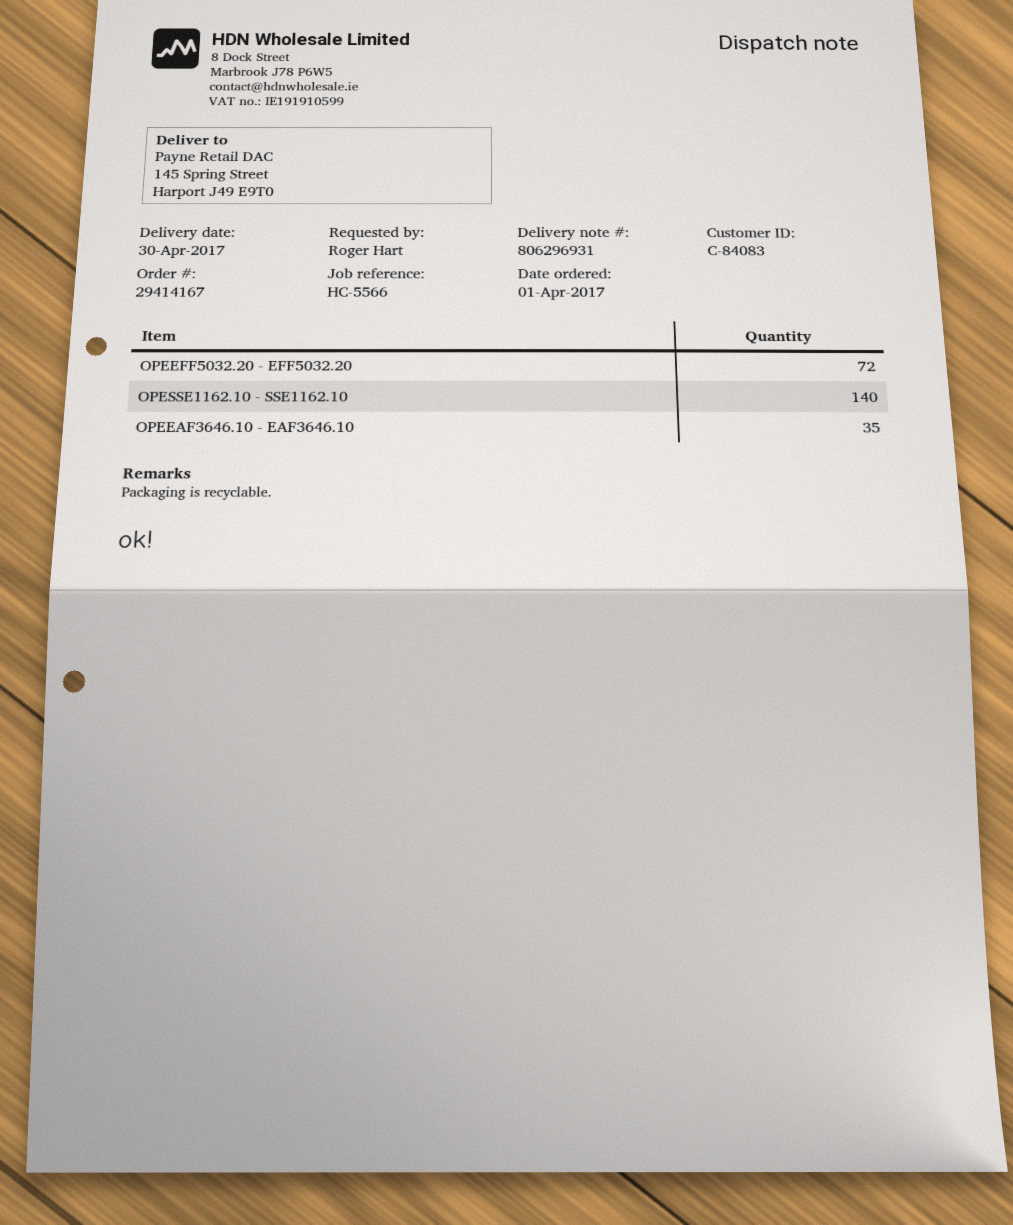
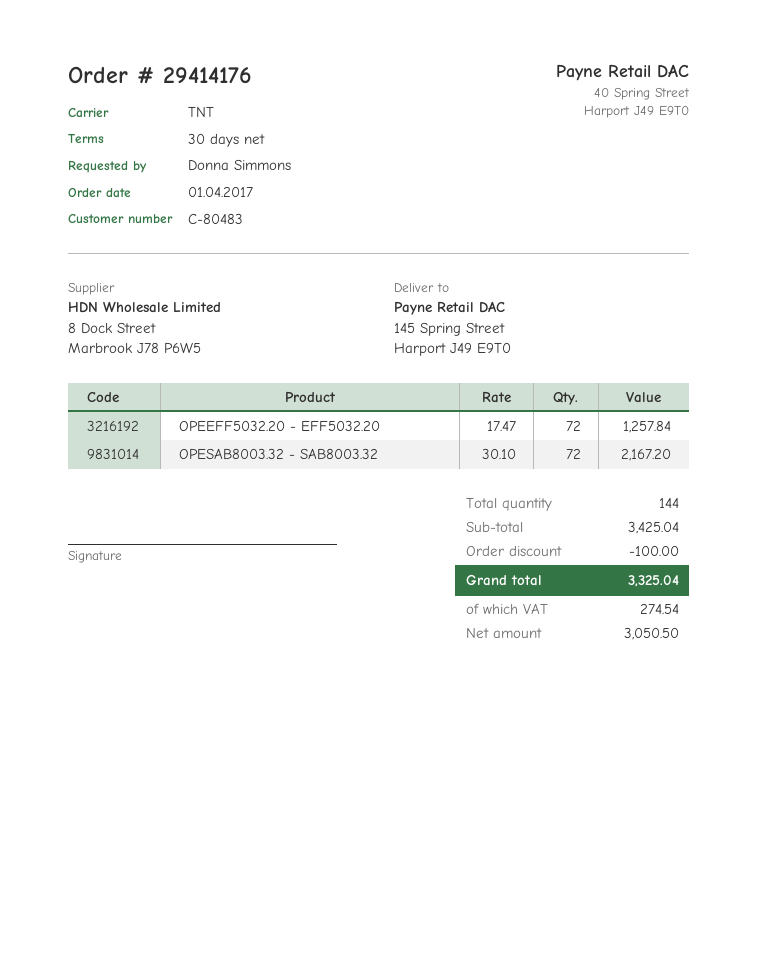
order number: 29414167 -> 29414176
customer number: C-84083 -> C-80483
ordered by: Roger Hart -> Donna Simmons
OPESSE1162.10 - SSE1162.10: 140 -> none
OPEEAF3646.10 - EAF3646.10: 35 -> none
OPESAB8003.32 - SAB8003.32: none -> 72

